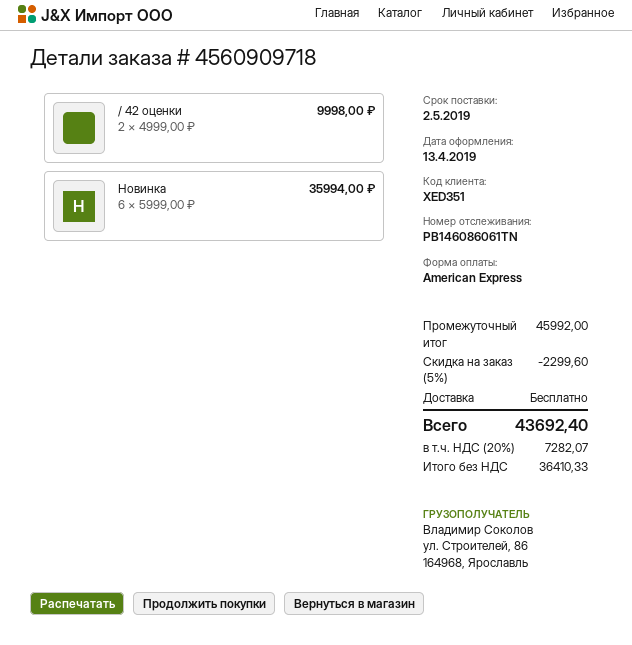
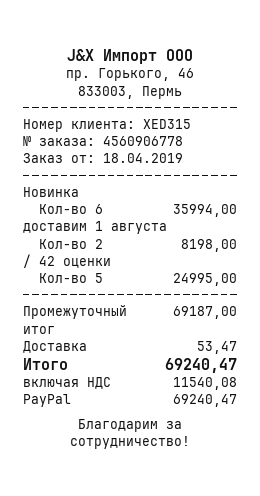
order number: 4560909718 -> 4560906778
order date: 2019-04-13 -> 2019-04-18
customer number: XED351 -> XED315
payment method: American Express -> PayPal
/ 42 оценки: 2 for 9998.00 -> 5 for 24995.00
доставим 1 августа: none -> 2 for 8198.00
subtotal: 45992.00 -> 69187.00
discount: 5% = 2299.60 -> none
shipping: 0.00 -> 53.47
tax: 7282.07 -> 11540.08
total: 43692.40 -> 69240.47

